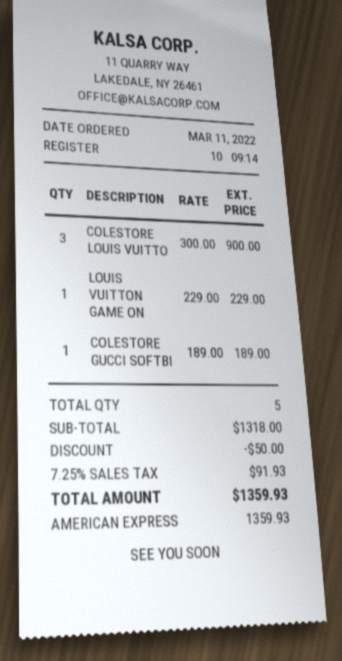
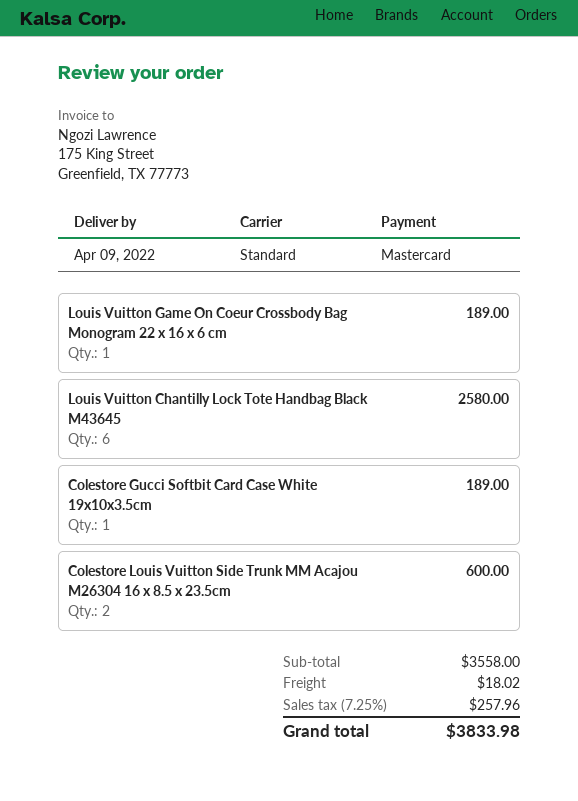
payment method: American Express -> Mastercard
COLESTORE LOUIS VUITTO: 3 for 900.00 -> 2 for 600.00
LOUIS VUITTON GAME ON: 1 for 229.00 -> 1 for 189.00
Louis Vuitton Chantilly Lock Tote Handbag Black M43645: none -> 6 for 2580.00
subtotal: 1318.00 -> 3558.00
discount: 50.00 -> none
shipping: none -> 18.02
tax: 7.25% = 91.93 -> 7.25% = 257.96
total: 1359.93 -> 3833.98

